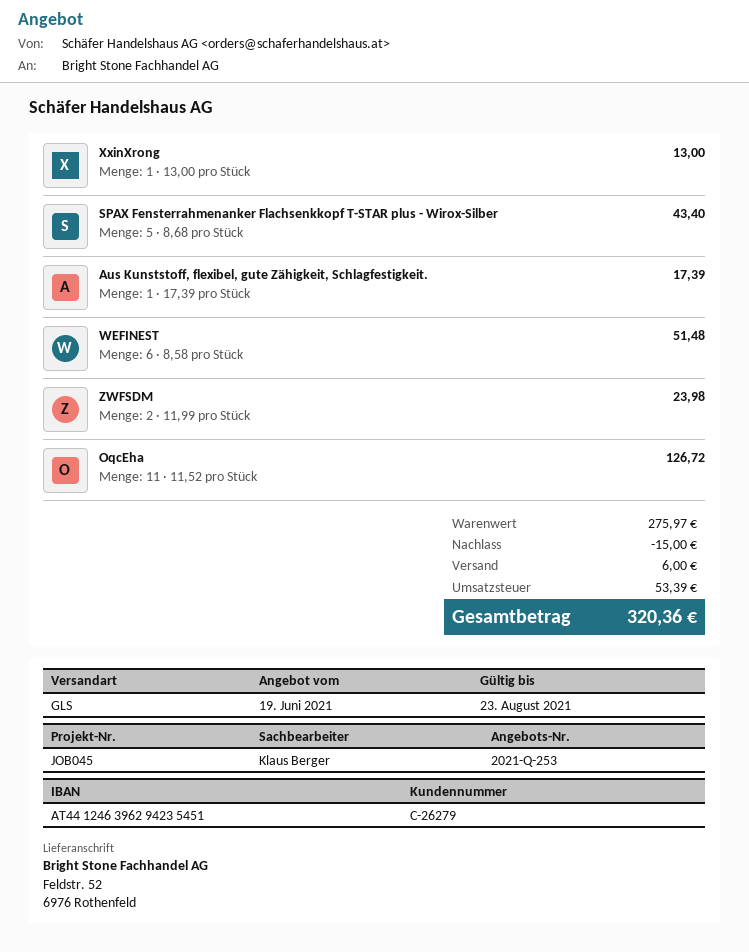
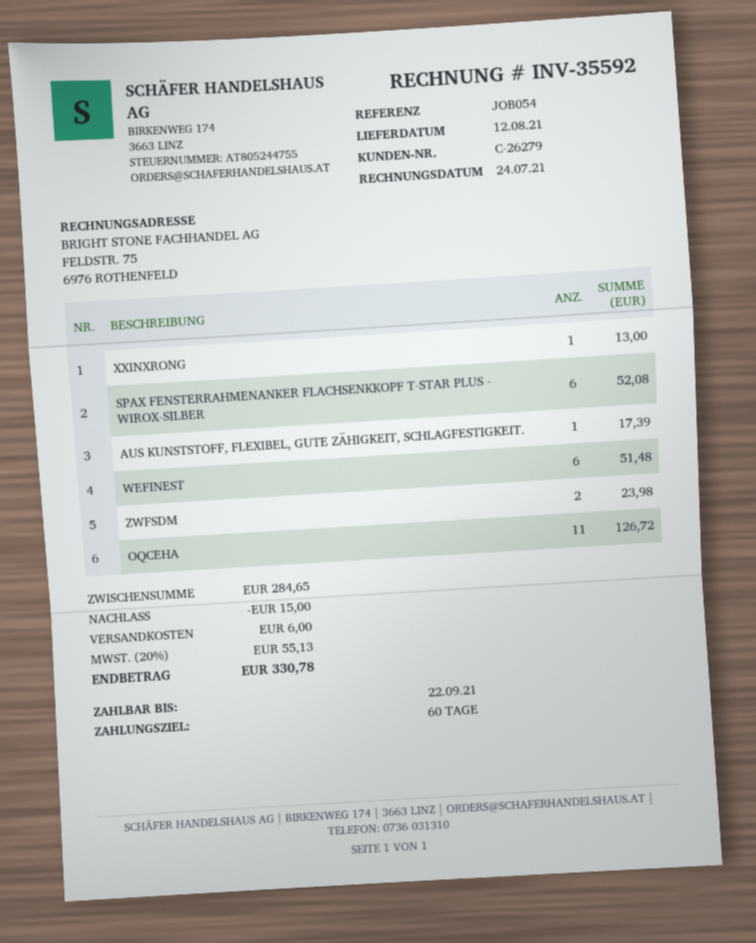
reference: JOB045 -> JOB054
SPAX Fensterrahmenanker Flachsenkkopf T-STAR plus - Wirox-Silber: 5 for 43.40 -> 6 for 52.08
subtotal: 275.97 -> 284.65
tax: 53.39 -> 55.13
total: 320.36 -> 330.78

